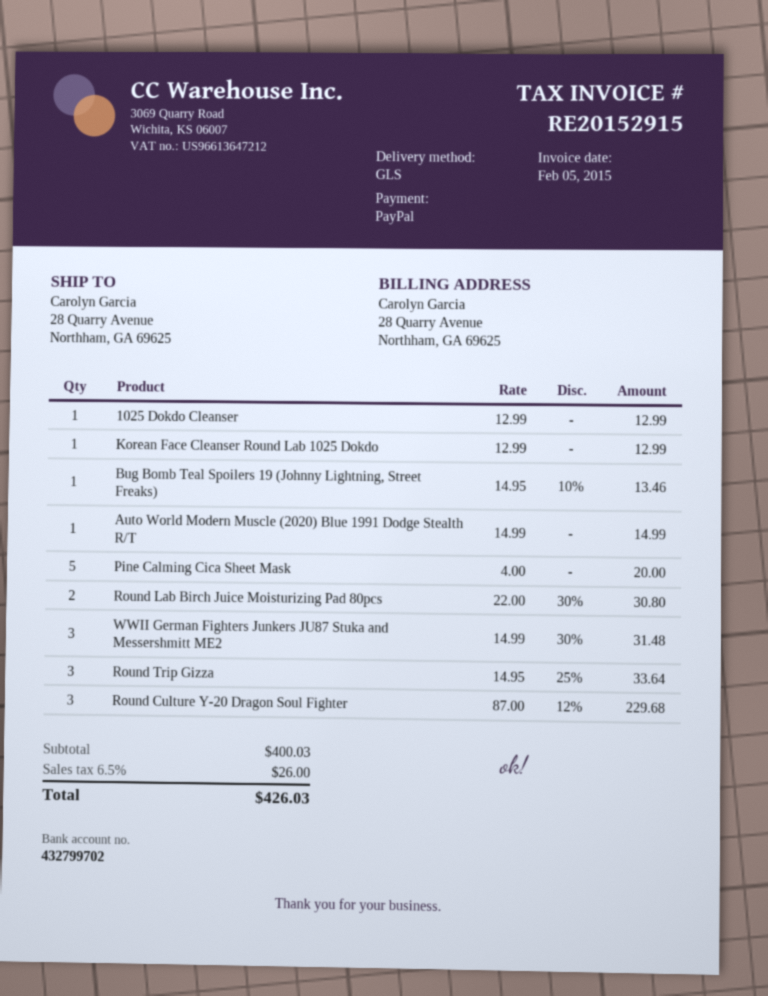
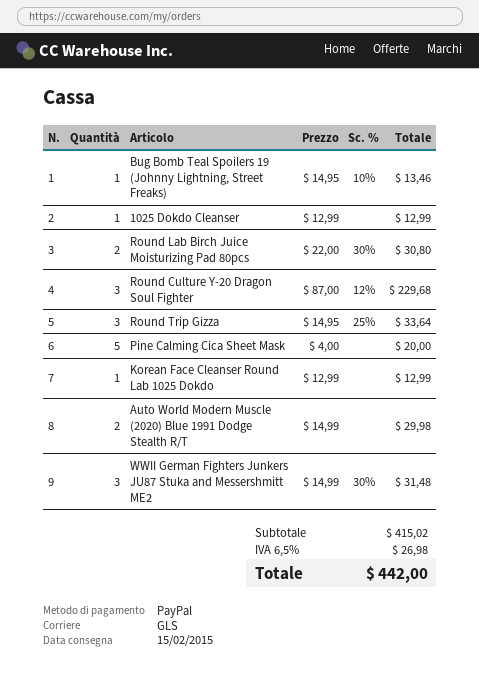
Auto World Modern Muscle (2020) Blue 1991 Dodge Stealth R/T: 1 x 14.99 = 14.99 -> 2 x 14.99 = 29.98
subtotal: 400.03 -> 415.02
tax: 6.5% = 26.00 -> 6.5% = 26.98
total: 426.03 -> 442.00

